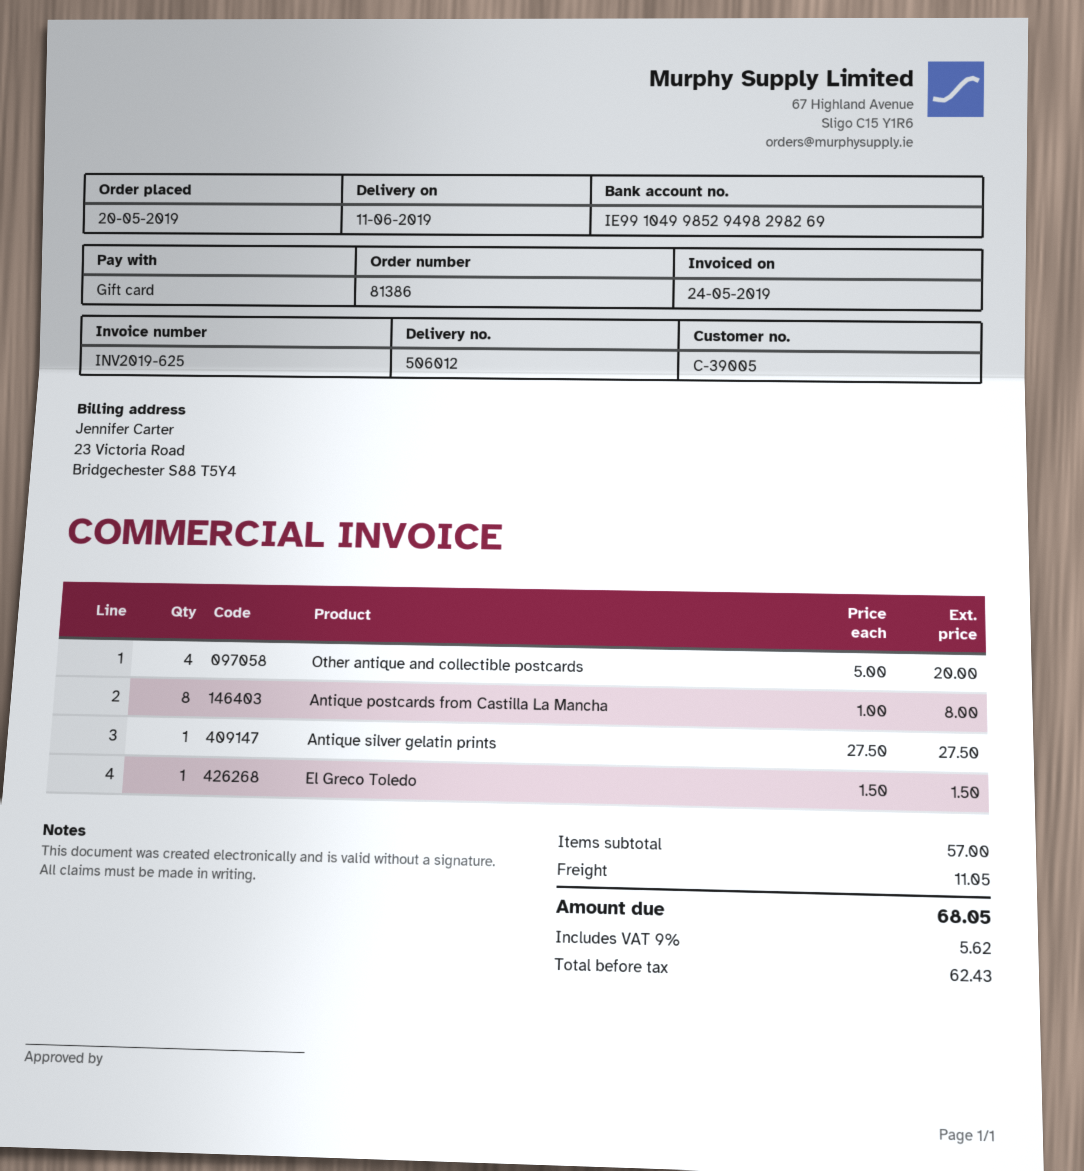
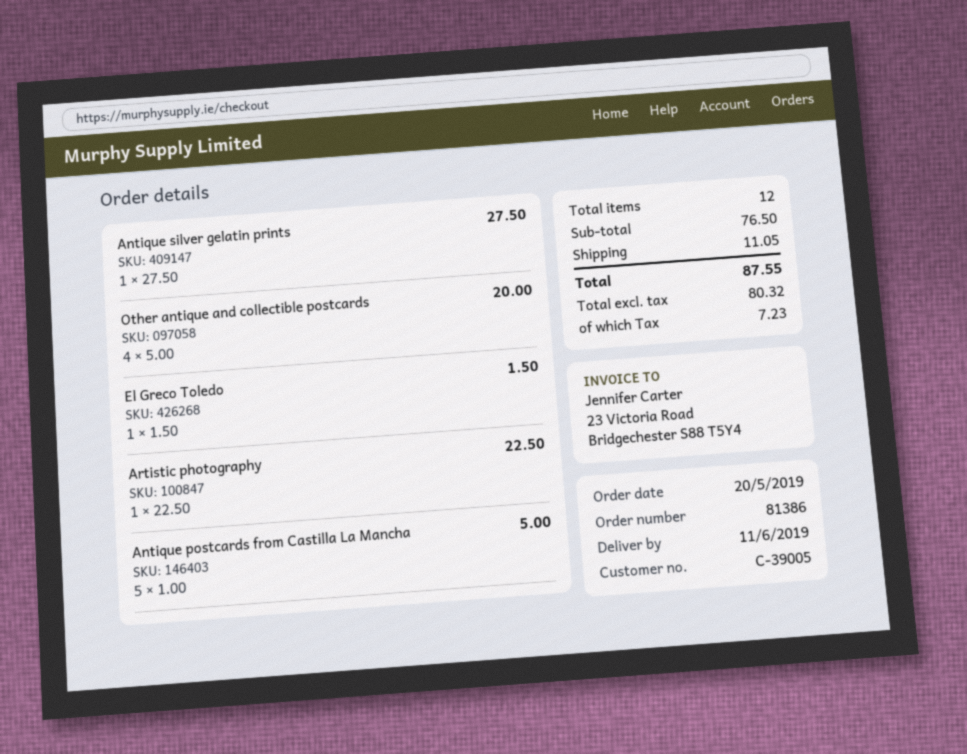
Antique postcards from Castilla La Mancha: 8 x 1.00 = 8.00 -> 5 x 1.00 = 5.00
Artistic photography: none -> 1 x 22.50 = 22.50
subtotal: 57.00 -> 76.50
net: 62.43 -> 80.32
tax: 5.62 -> 7.23
total: 68.05 -> 87.55

